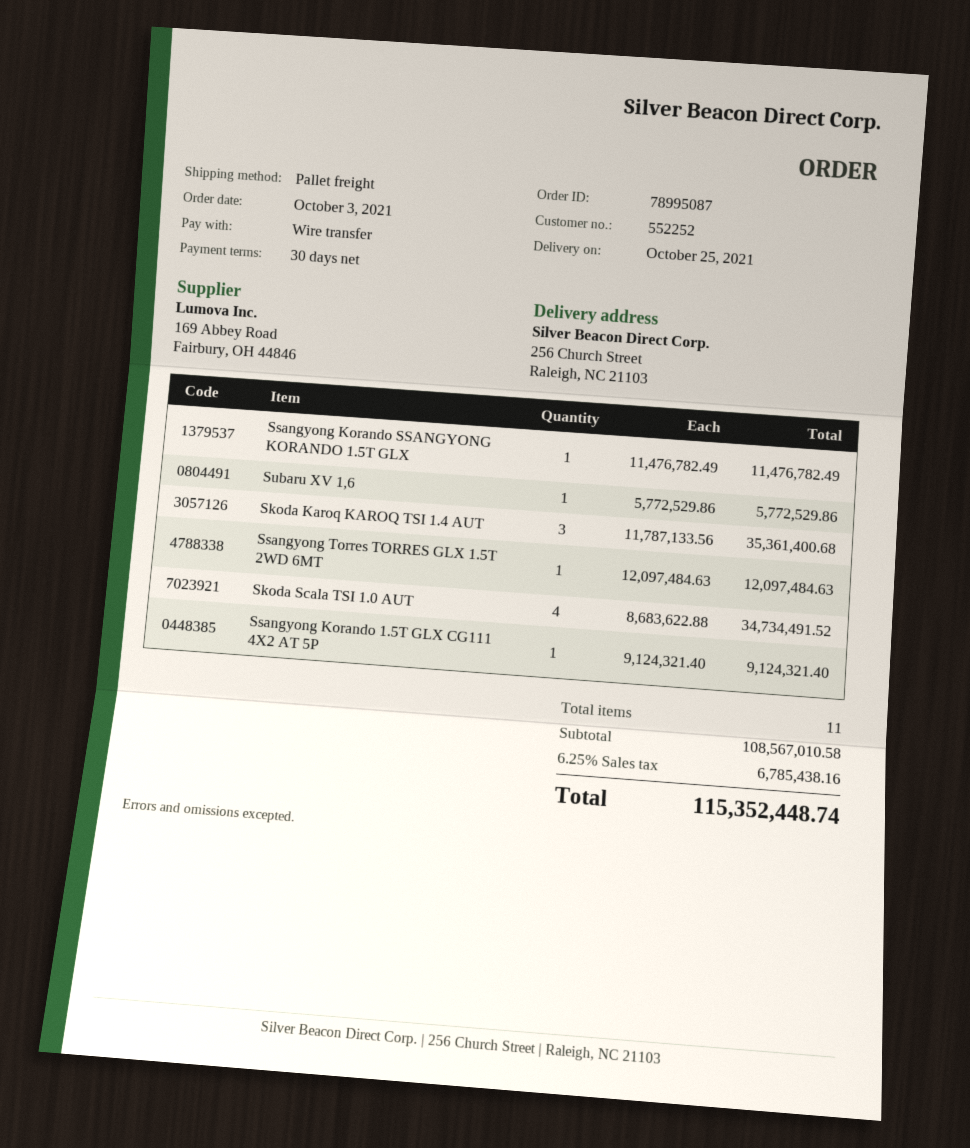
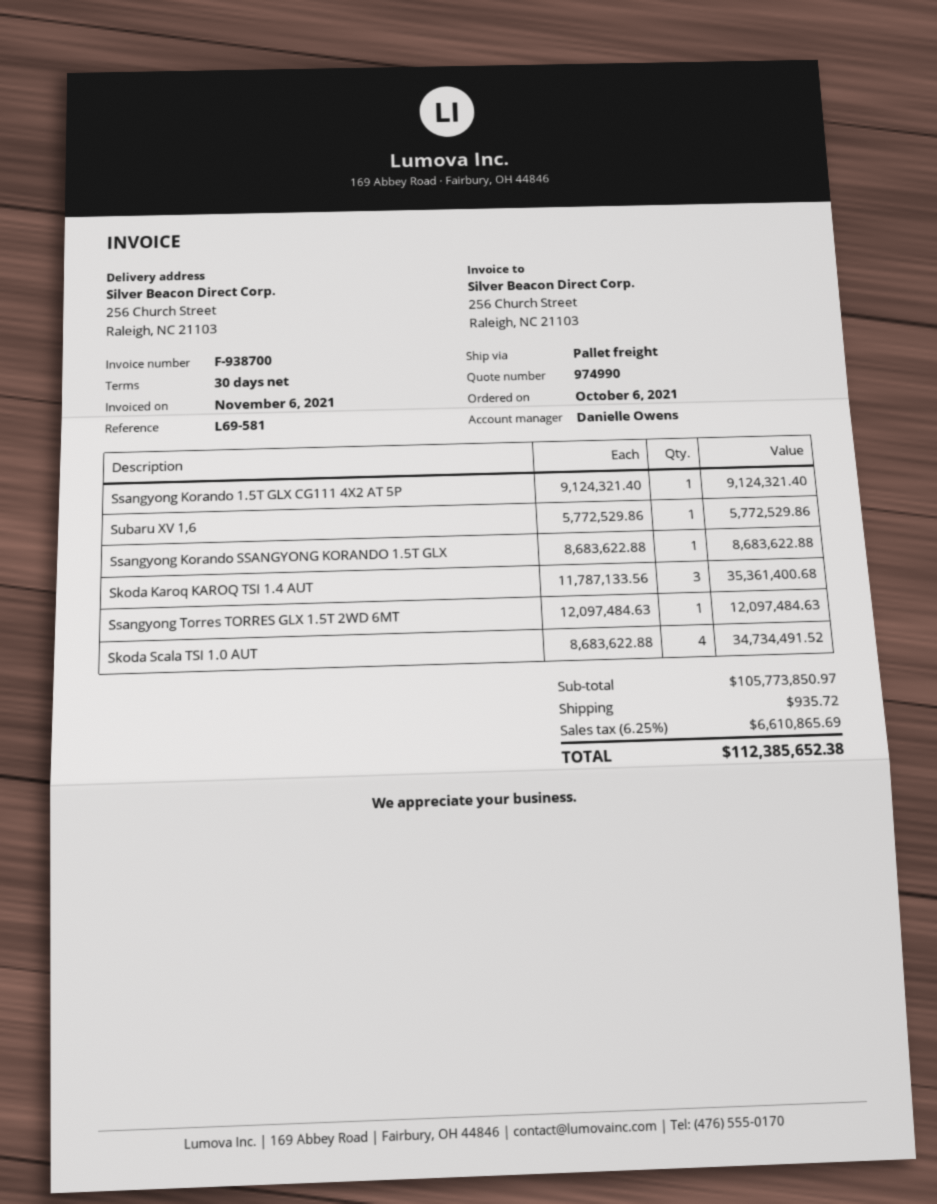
order date: 2021-10-03 -> 2021-10-06
Ssangyong Korando SSANGYONG KORANDO 1.5T GLX: 1 x 11476782.49 = 11476782.49 -> 1 x 8683622.88 = 8683622.88
subtotal: 108567010.58 -> 105773850.97
shipping: none -> 935.72
tax: 6.25% = 6785438.16 -> 6.25% = 6610865.69
total: 115352448.74 -> 112385652.38

